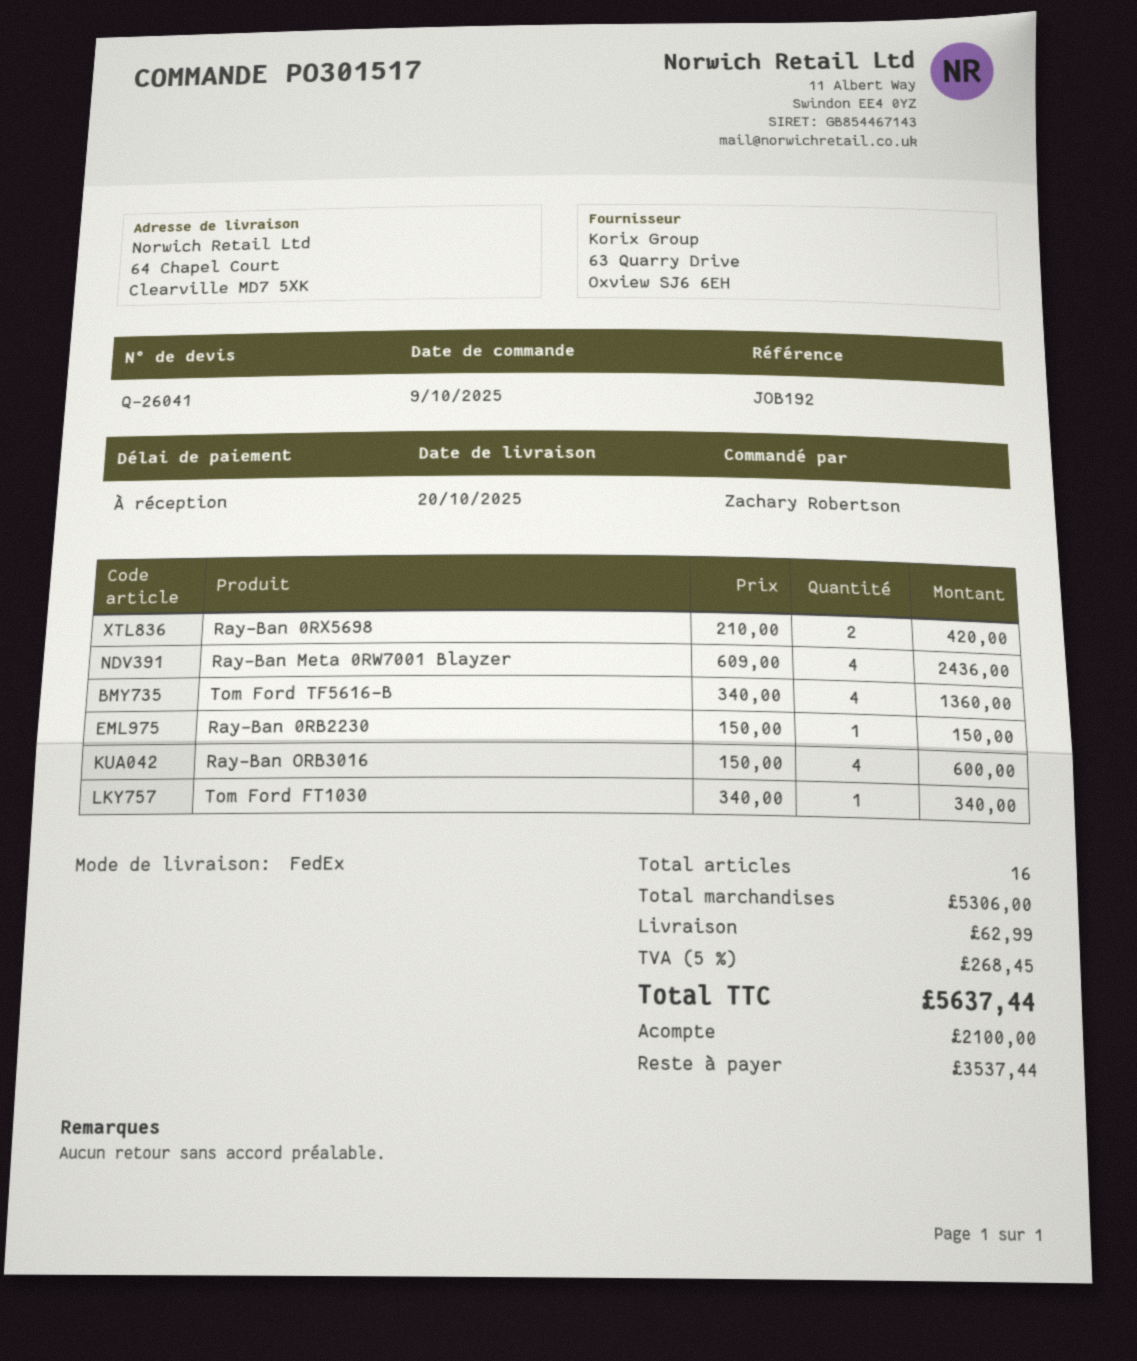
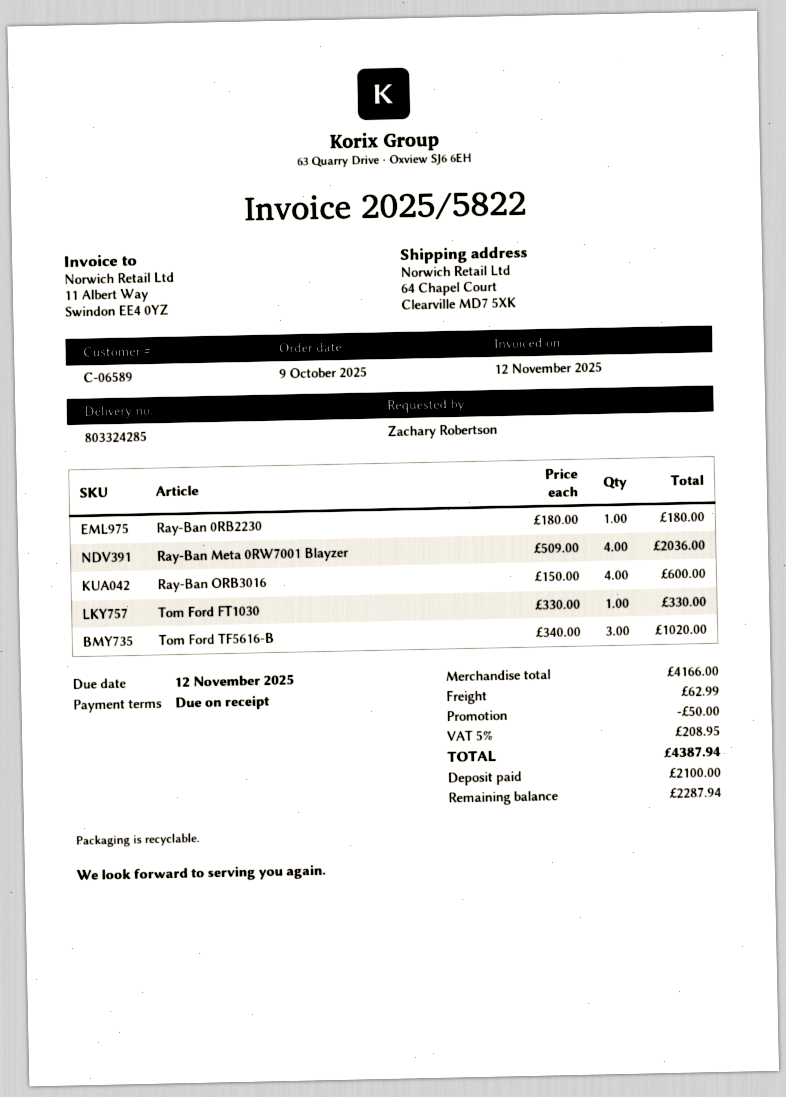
Ray-Ban 0RX5698: 2 x 210.00 = 420.00 -> none
Ray-Ban Meta 0RW7001 Blayzer: 4 x 609.00 = 2436.00 -> 4 x 509.00 = 2036.00
Tom Ford TF5616-B: 4 x 340.00 = 1360.00 -> 3 x 340.00 = 1020.00
Ray-Ban 0RB2230: 1 x 150.00 = 150.00 -> 1 x 180.00 = 180.00
Tom Ford FT1030: 1 x 340.00 = 340.00 -> 1 x 330.00 = 330.00
subtotal: 5306.00 -> 4166.00
discount: none -> 50.00
tax: 5% = 268.45 -> 5% = 208.95
total: 5637.44 -> 4387.94
balance: 3537.44 -> 2287.94

